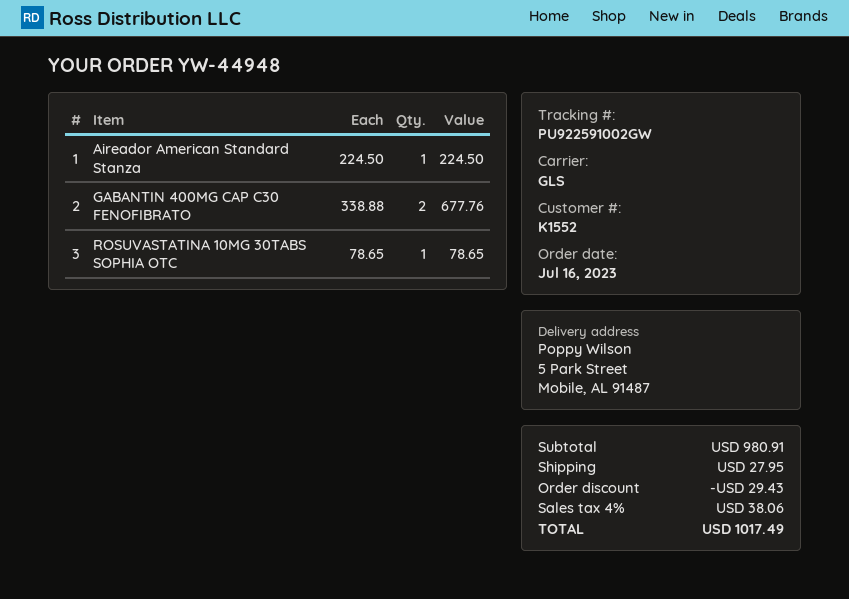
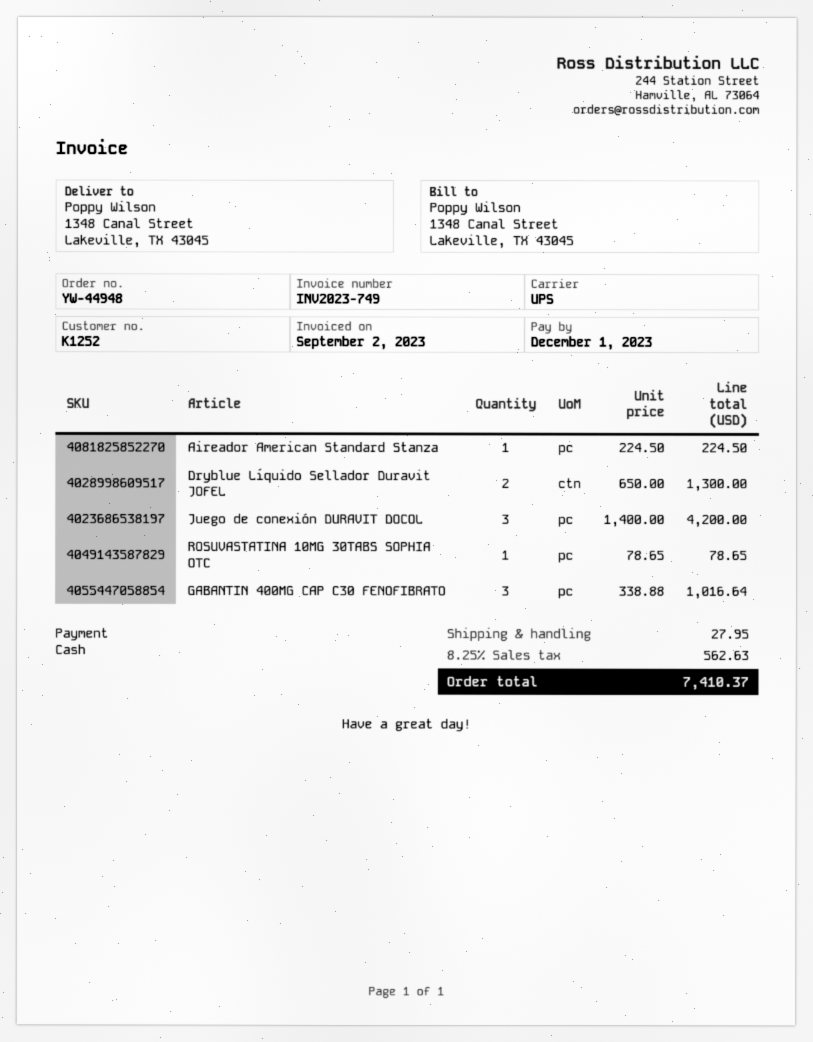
customer number: K1552 -> K1252
shipping method: GLS -> UPS
ship to: 5 Park Street, Mobile, AL 91487 -> 1348 Canal Street, Lakeville, TX 43045
GABANTIN 400MG CAP C30 FENOFIBRATO: 2 x 338.88 = 677.76 -> 3 x 338.88 = 1016.64
Dryblue Líquido Sellador Duravit JOFEL: none -> 2 x 650.00 = 1300.00
Juego de conexión DURAVIT DOCOL: none -> 3 x 1400.00 = 4200.00
discount: 29.43 -> none
tax: 4% = 38.06 -> 8.25% = 562.63
total: 1017.49 -> 7410.37

